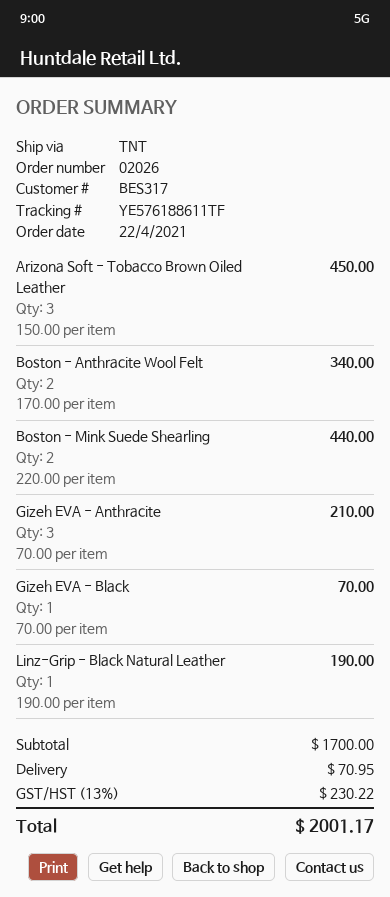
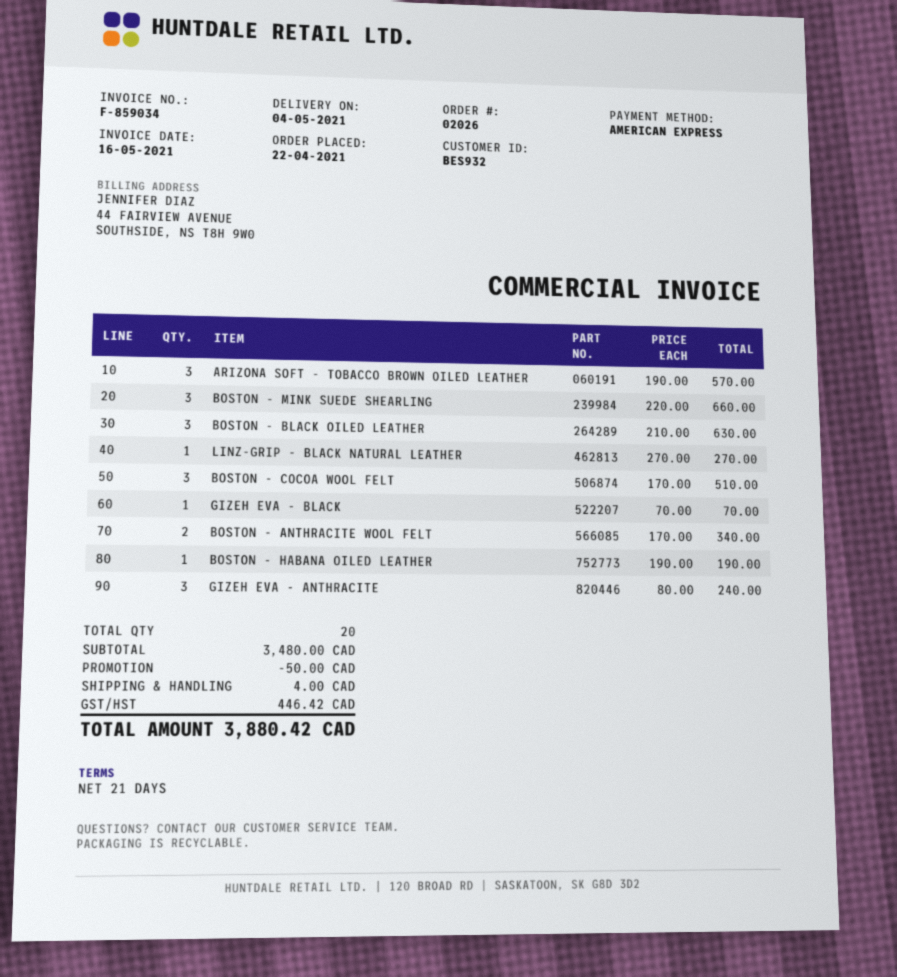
customer number: BES317 -> BES932
Arizona Soft - Tobacco Brown Oiled Leather: 3 x 150.00 = 450.00 -> 3 x 190.00 = 570.00
Boston - Mink Suede Shearling: 2 x 220.00 = 440.00 -> 3 x 220.00 = 660.00
Gizeh EVA - Anthracite: 3 x 70.00 = 210.00 -> 3 x 80.00 = 240.00
Linz-Grip - Black Natural Leather: 1 x 190.00 = 190.00 -> 1 x 270.00 = 270.00
BOSTON - BLACK OILED LEATHER: none -> 3 x 210.00 = 630.00
BOSTON - COCOA WOOL FELT: none -> 3 x 170.00 = 510.00
BOSTON - HABANA OILED LEATHER: none -> 1 x 190.00 = 190.00
subtotal: 1700.00 -> 3480.00
discount: none -> 50.00
shipping: 70.95 -> 4.00
tax: 230.22 -> 446.42
total: 2001.17 -> 3880.42

